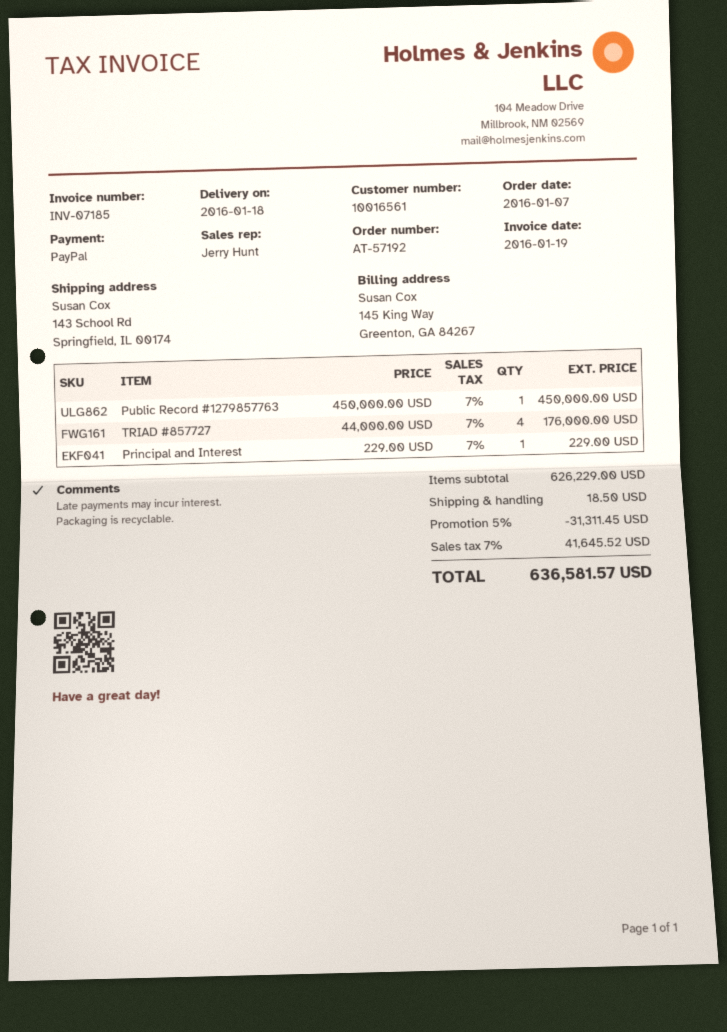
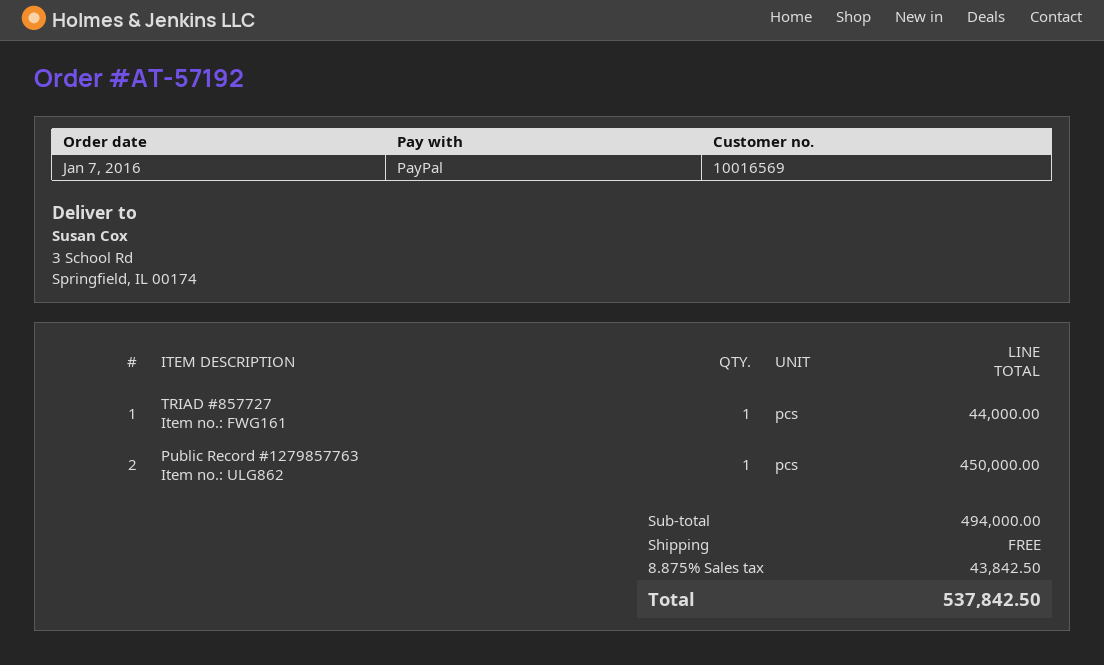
customer number: 10016561 -> 10016569
ship to: 143 School Rd, Springfield, IL 00174 -> 3 School Rd, Springfield, IL 00174
TRIAD #857727: 4 for 176000.00 -> 1 for 44000.00
Principal and Interest: 1 for 229.00 -> none
subtotal: 626229.00 -> 494000.00
discount: 5% = 31311.45 -> none
shipping: 18.50 -> 0.00
tax: 7% = 41645.52 -> 8.875% = 43842.50
total: 636581.57 -> 537842.50

